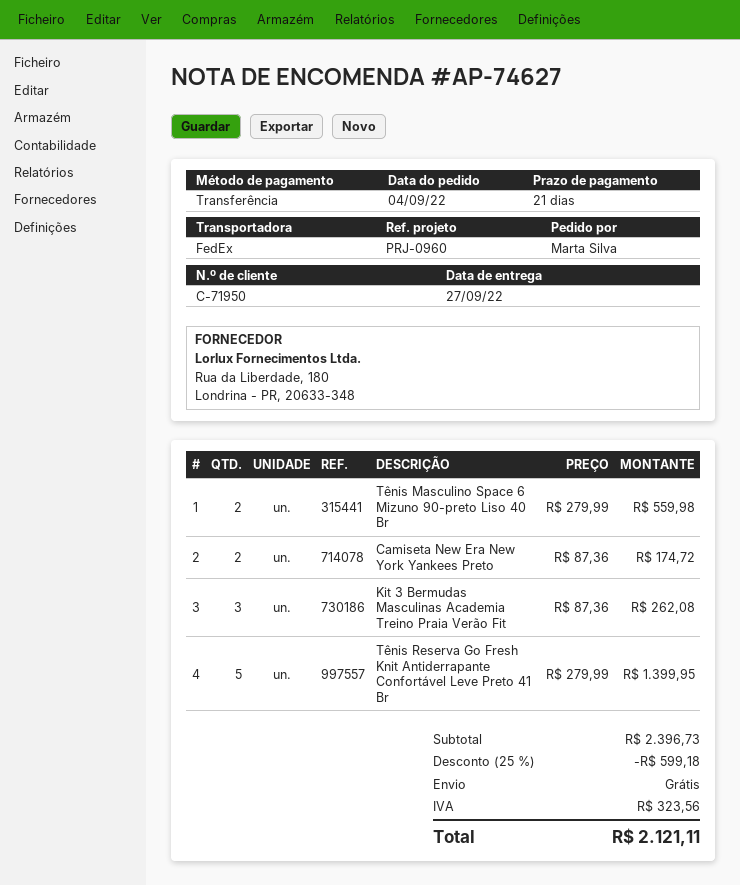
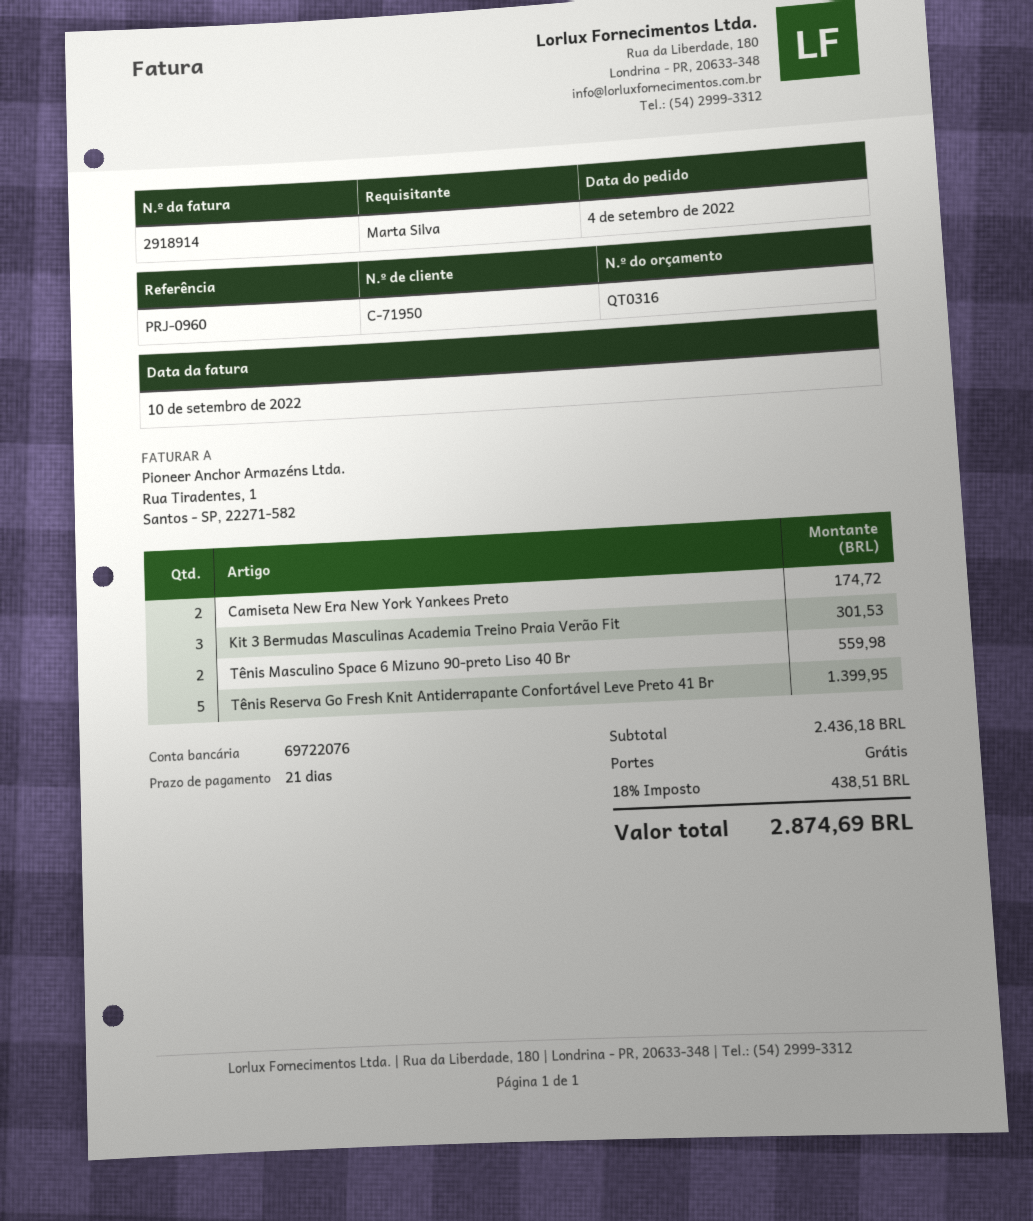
Kit 3 Bermudas Masculinas Academia Treino Praia Verão Fit: 3 for 262.08 -> 3 for 301.53
subtotal: 2396.73 -> 2436.18
discount: 25% = 599.18 -> none
tax: 323.56 -> 438.51
total: 2121.11 -> 2874.69

